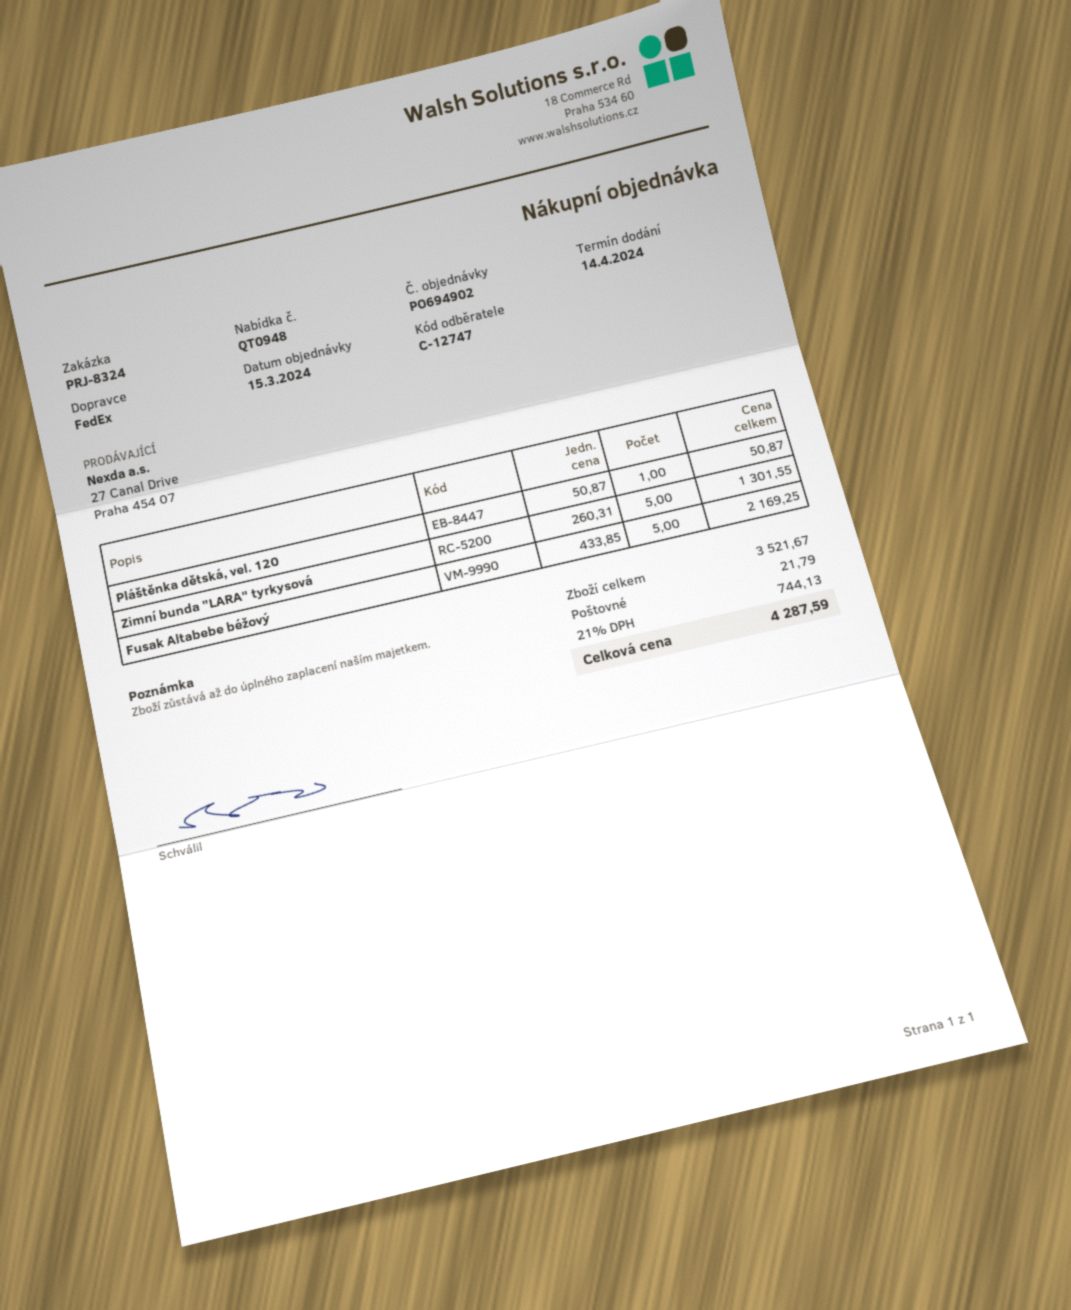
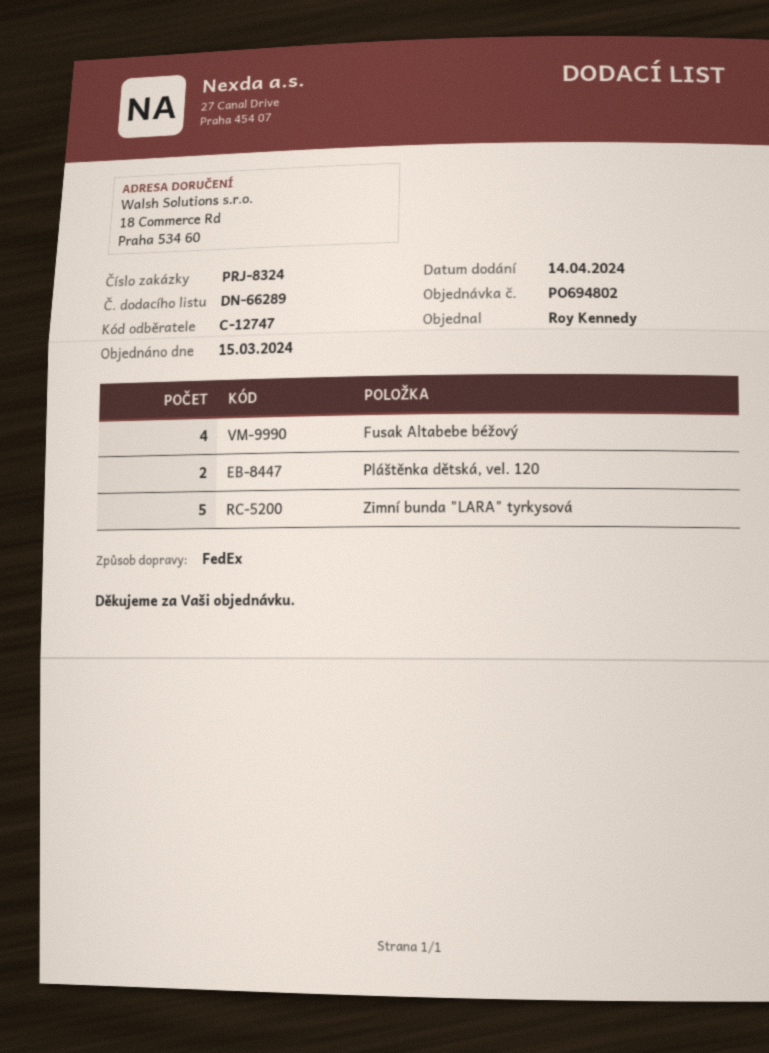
order number: PO694902 -> PO694802
Pláštěnka dětská, vel. 120: 1 -> 2
Fusak Altabebe béžový: 5 -> 4

